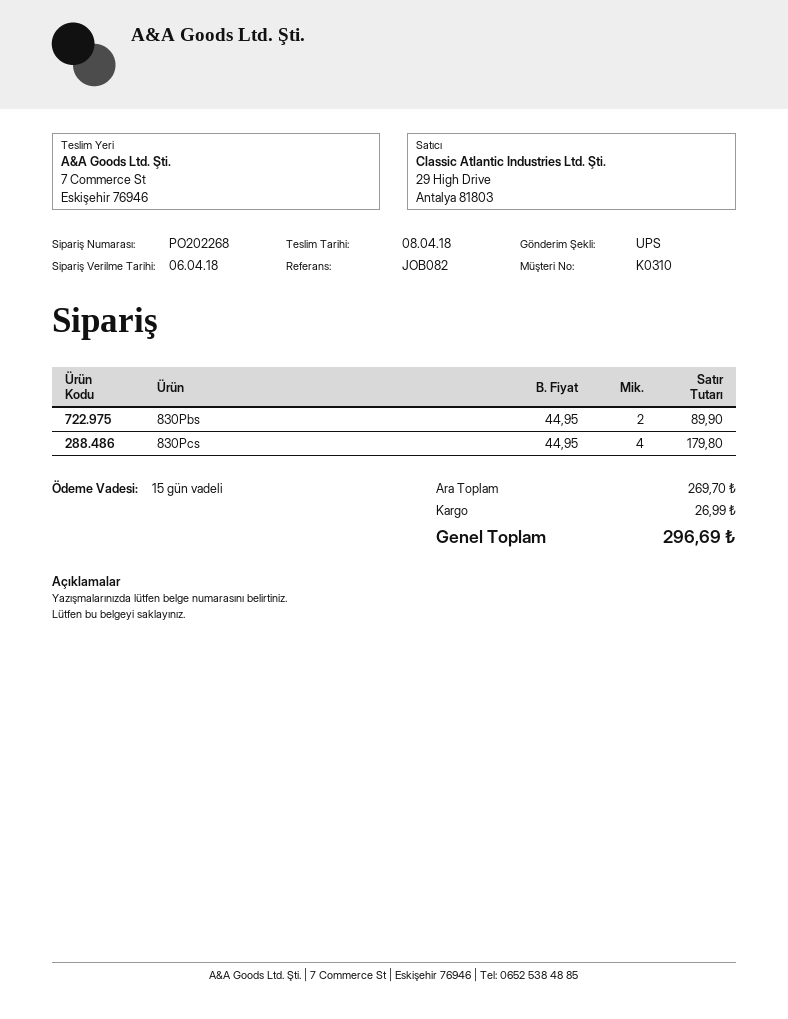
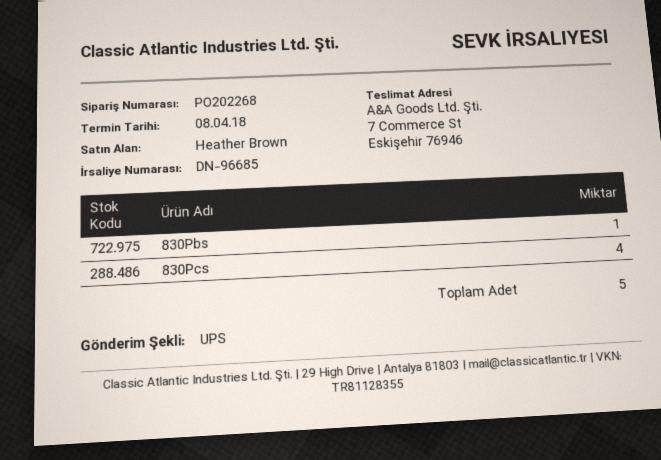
830Pbs: 2 -> 1

